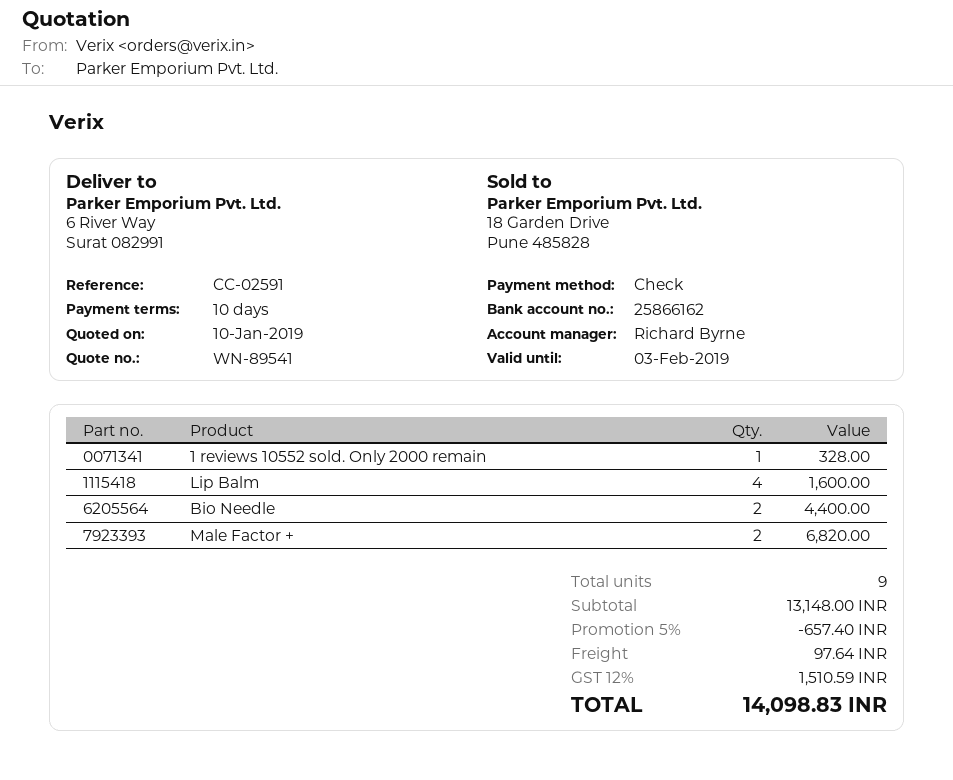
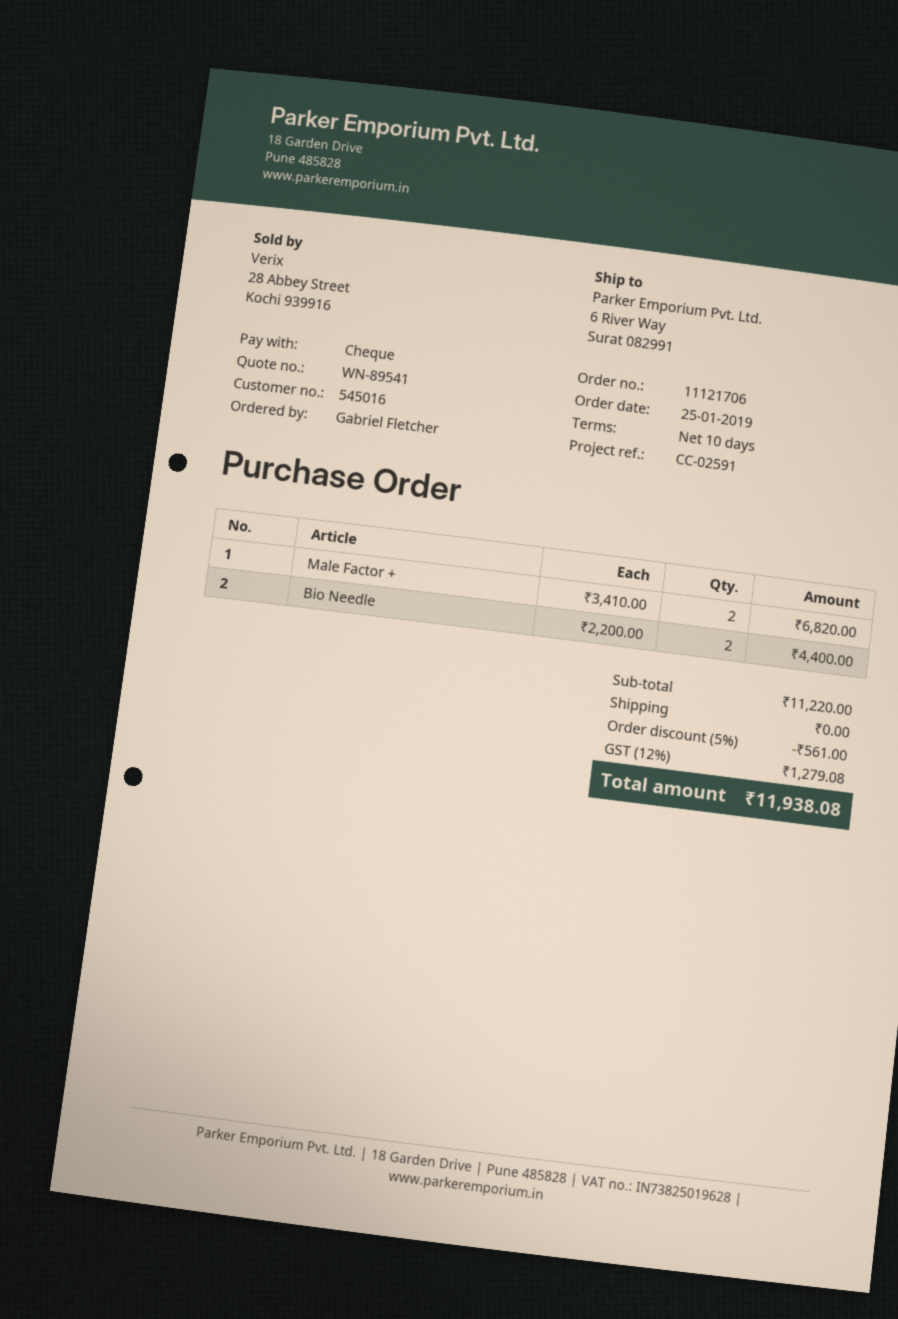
1 reviews 10552 sold. Only 2000 remain: 1 for 328.00 -> none
Lip Balm: 4 for 1600.00 -> none
subtotal: 13148.00 -> 11220.00
discount: 5% = 657.40 -> 5% = 561.00
shipping: 97.64 -> 0.00
tax: 12% = 1510.59 -> 12% = 1279.08
total: 14098.83 -> 11938.08

